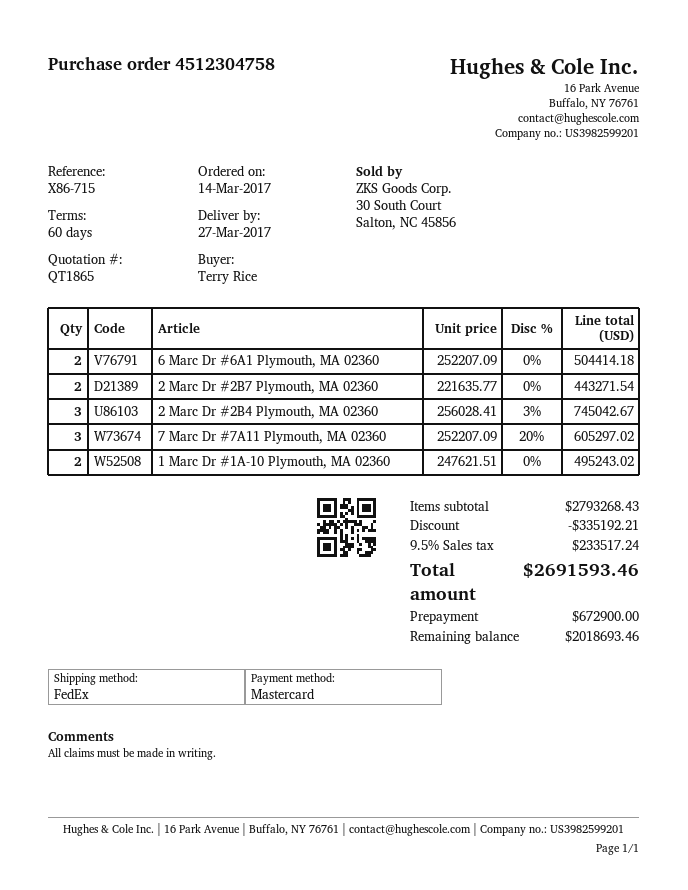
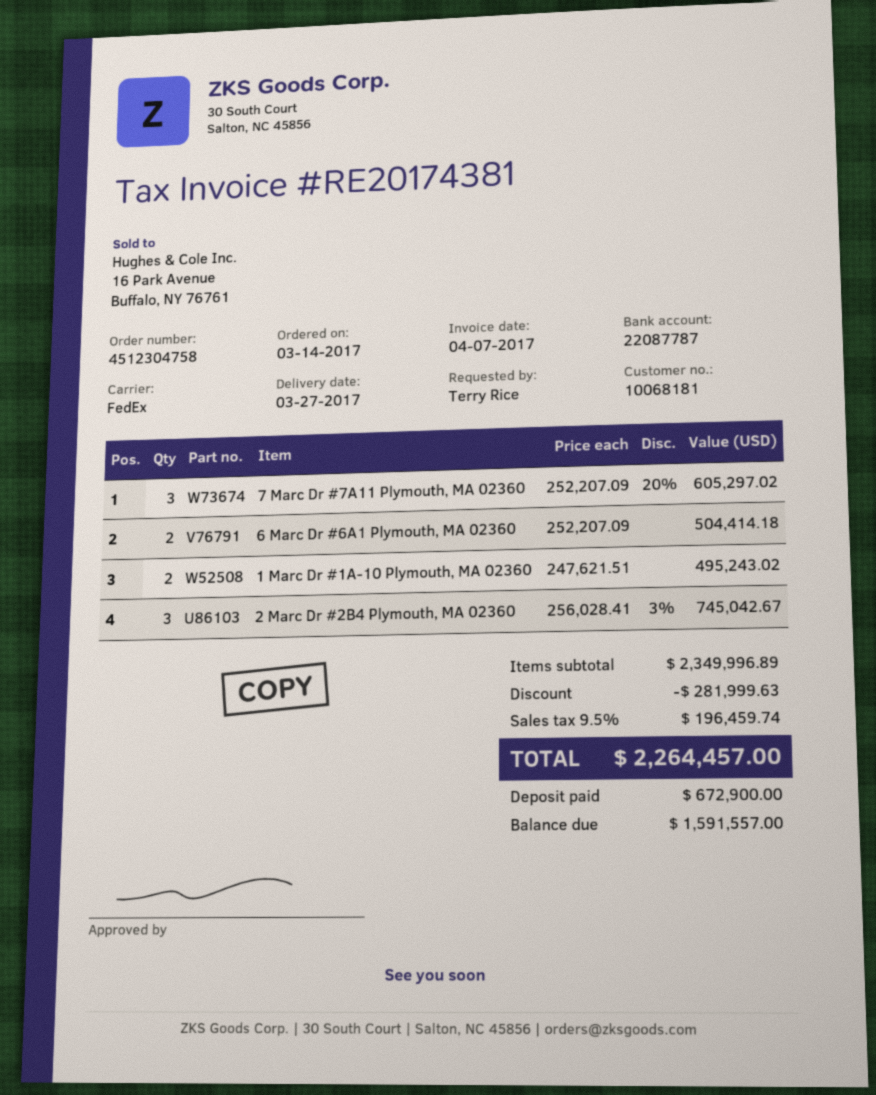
2 Marc Dr #2B7 Plymouth, MA 02360: 2 x 221635.77 = 443271.54 -> none
subtotal: 2793268.43 -> 2349996.89
discount: 335192.21 -> 281999.63
tax: 9.5% = 233517.24 -> 9.5% = 196459.74
total: 2691593.46 -> 2264457.00
balance: 2018693.46 -> 1591557.00

